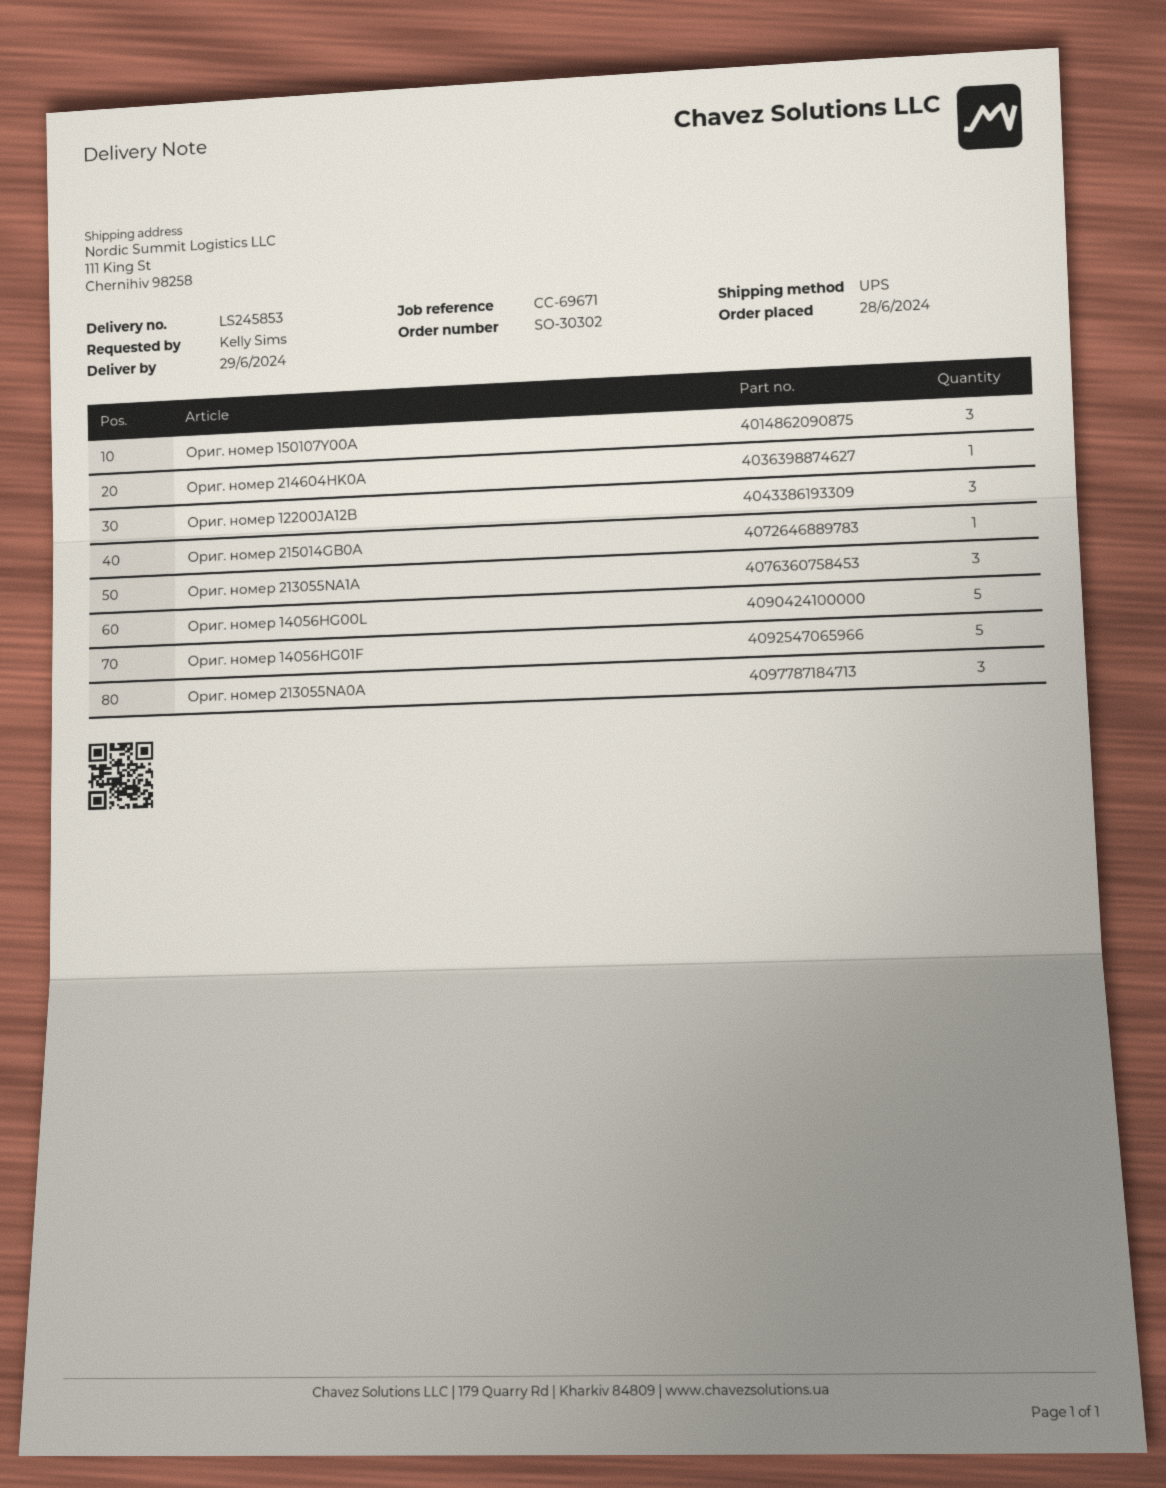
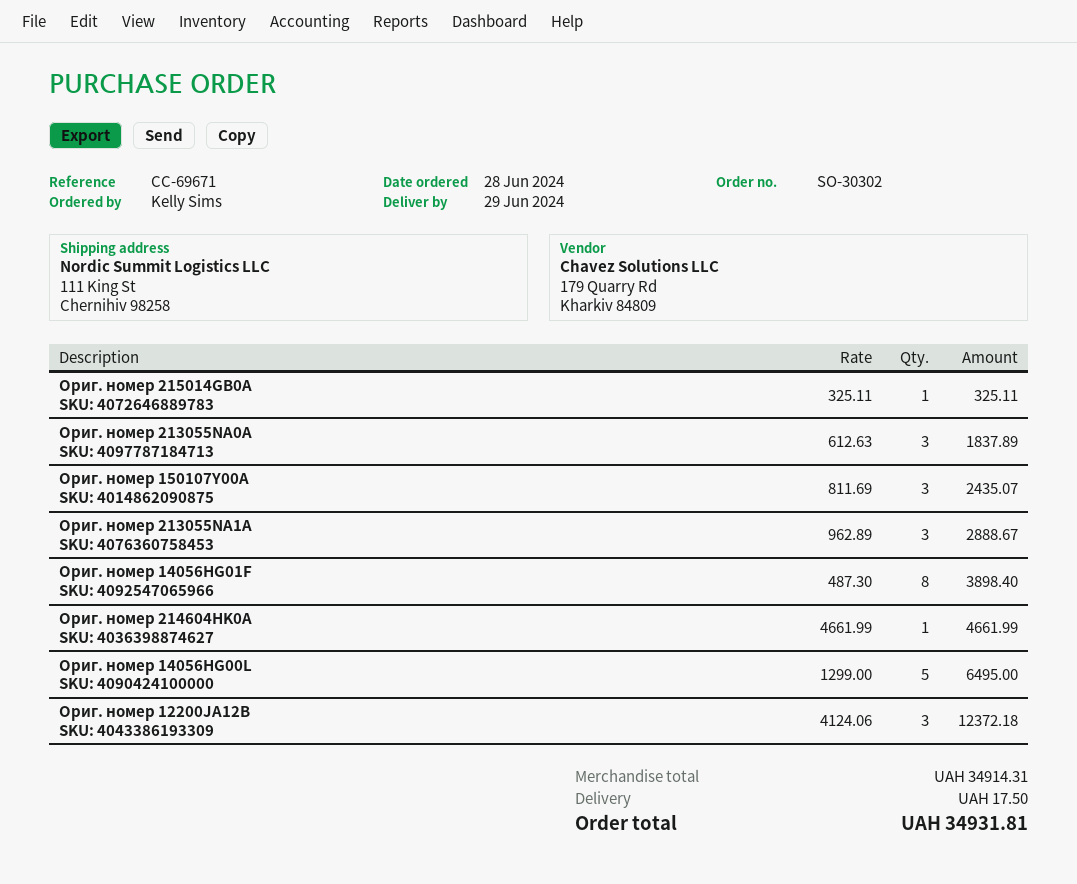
Ориг. номер 14056HG01F: 5 -> 8

